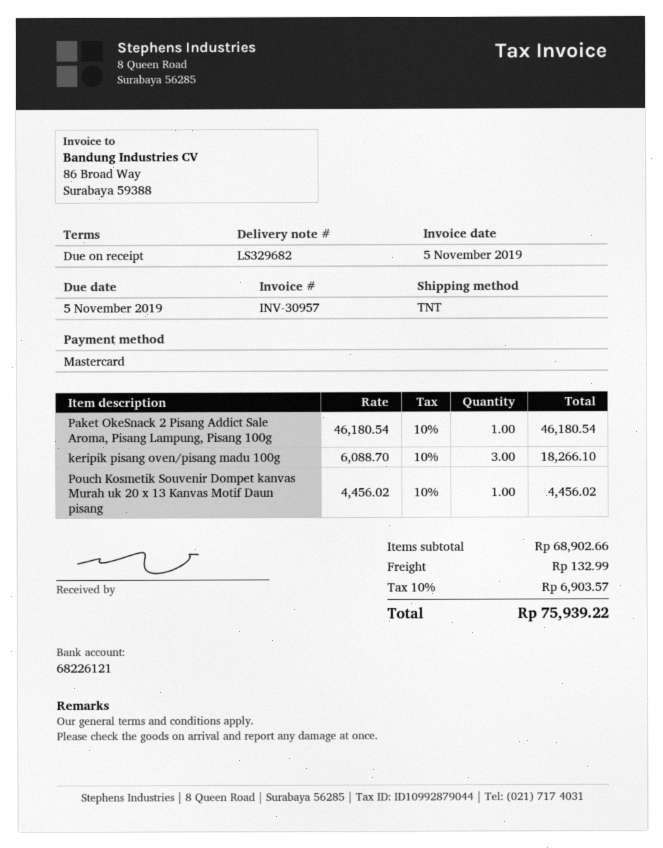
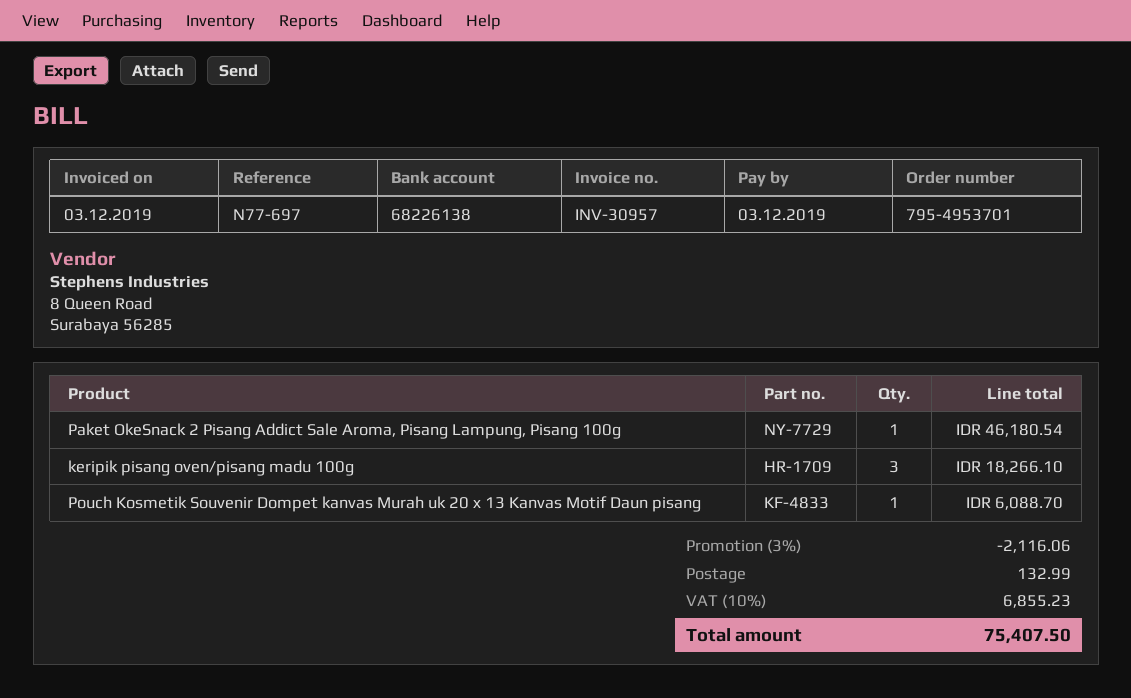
invoice date: 2019-11-05 -> 2019-12-03
due date: 2019-11-05 -> 2019-12-03
bank account: 68226121 -> 68226138
Pouch Kosmetik Souvenir Dompet kanvas Murah uk 20 x 13 Kanvas Motif Daun pisang: 1 for 4456.02 -> 1 for 6088.70
discount: none -> 3% = 2116.06
tax: 10% = 6903.57 -> 10% = 6855.23
total: 75939.22 -> 75407.50

